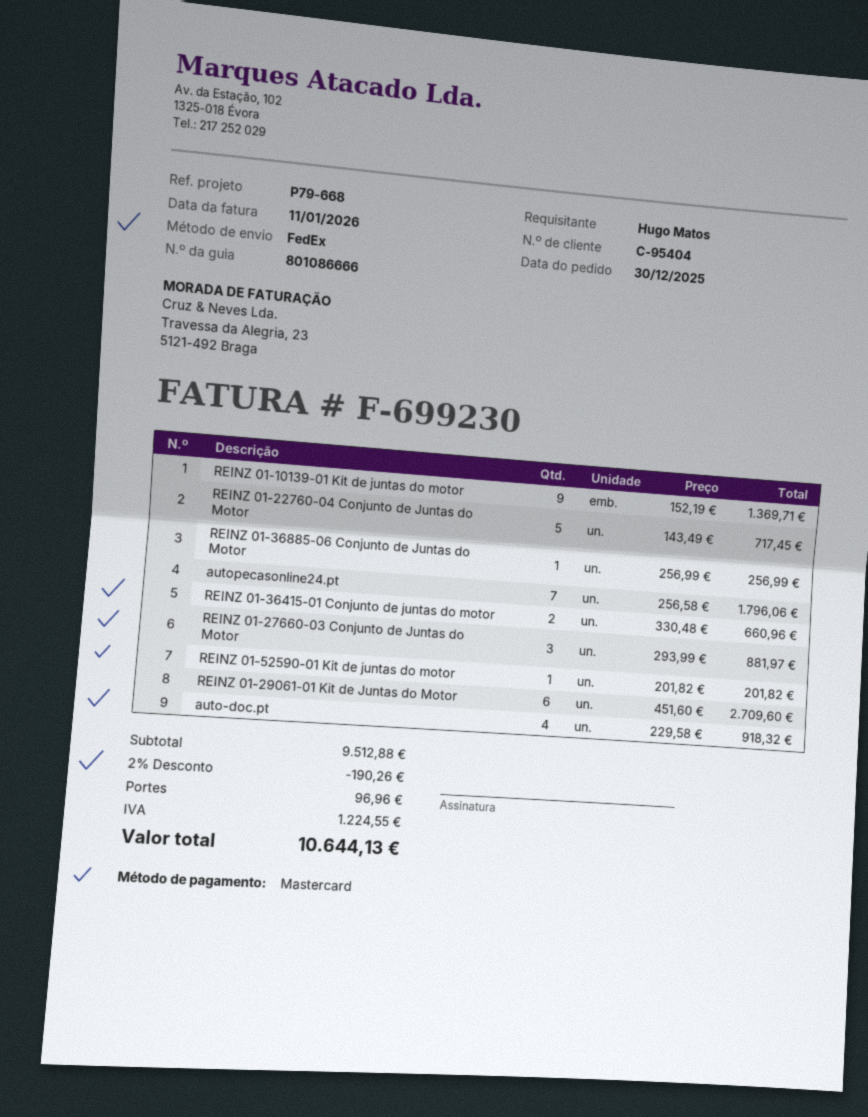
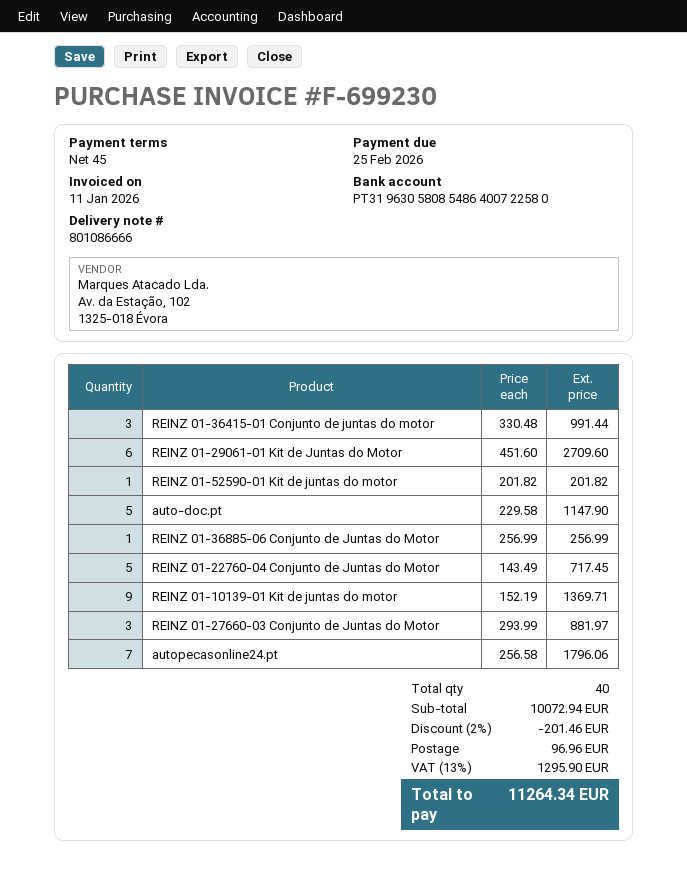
REINZ 01-36415-01 Conjunto de juntas do motor: 2 x 330.48 = 660.96 -> 3 x 330.48 = 991.44
auto-doc.pt: 4 x 229.58 = 918.32 -> 5 x 229.58 = 1147.90
subtotal: 9512.88 -> 10072.94
discount: 2% = 190.26 -> 2% = 201.46
tax: 1224.55 -> 1295.90
total: 10644.13 -> 11264.34

